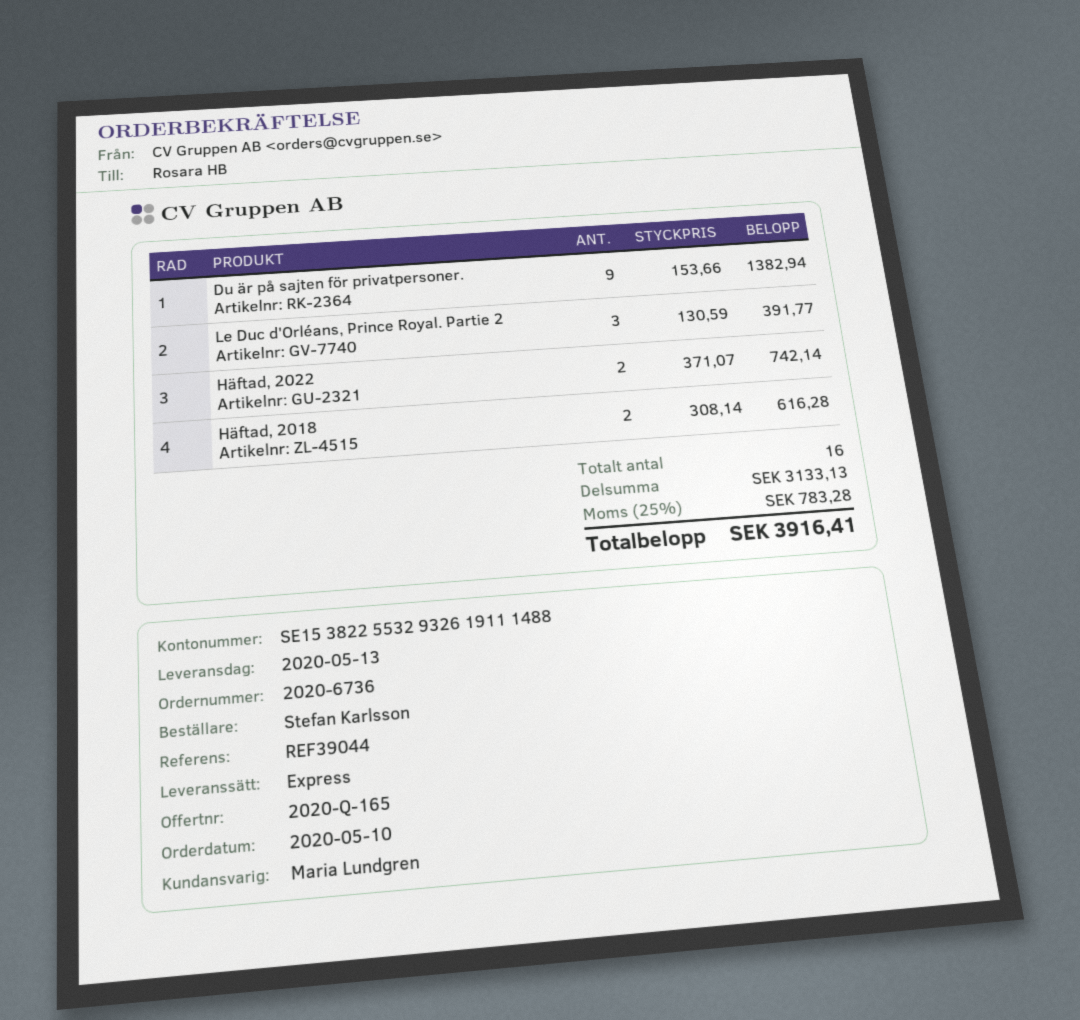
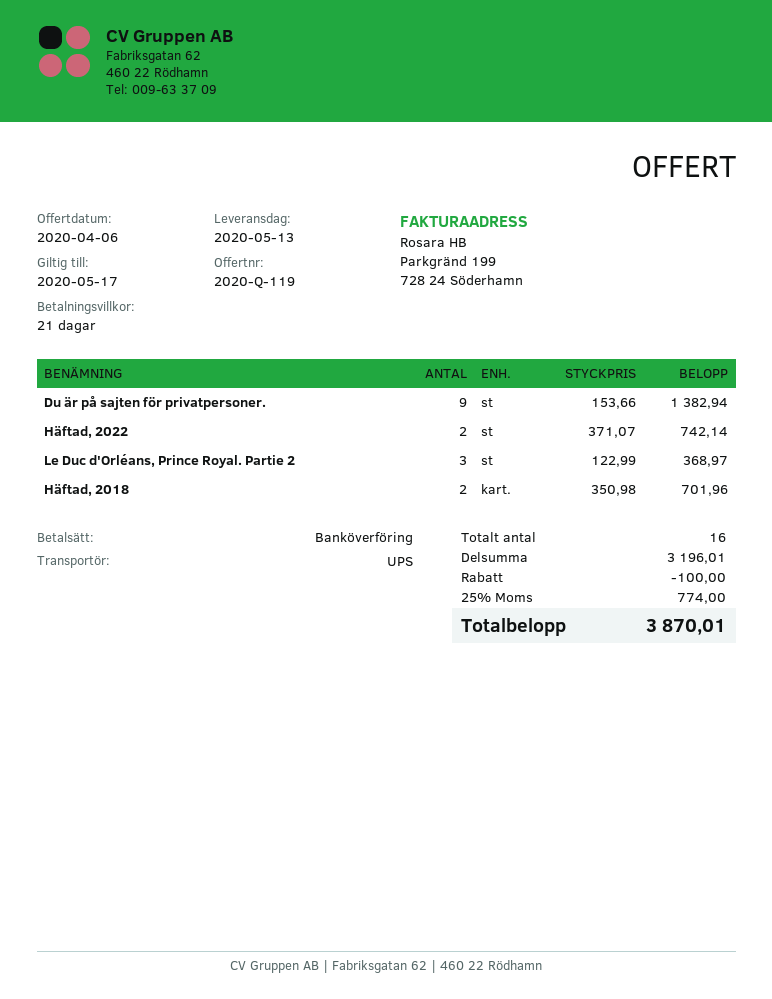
quote number: 2020-Q-165 -> 2020-Q-119
shipping method: express -> UPS
Le Duc d'Orléans, Prince Royal. Partie 2: 3 x 130.59 = 391.77 -> 3 x 122.99 = 368.97
Häftad, 2018: 2 x 308.14 = 616.28 -> 2 x 350.98 = 701.96
subtotal: 3133.13 -> 3196.01
discount: none -> 100.00
tax: 25% = 783.28 -> 25% = 774.00
total: 3916.41 -> 3870.01

